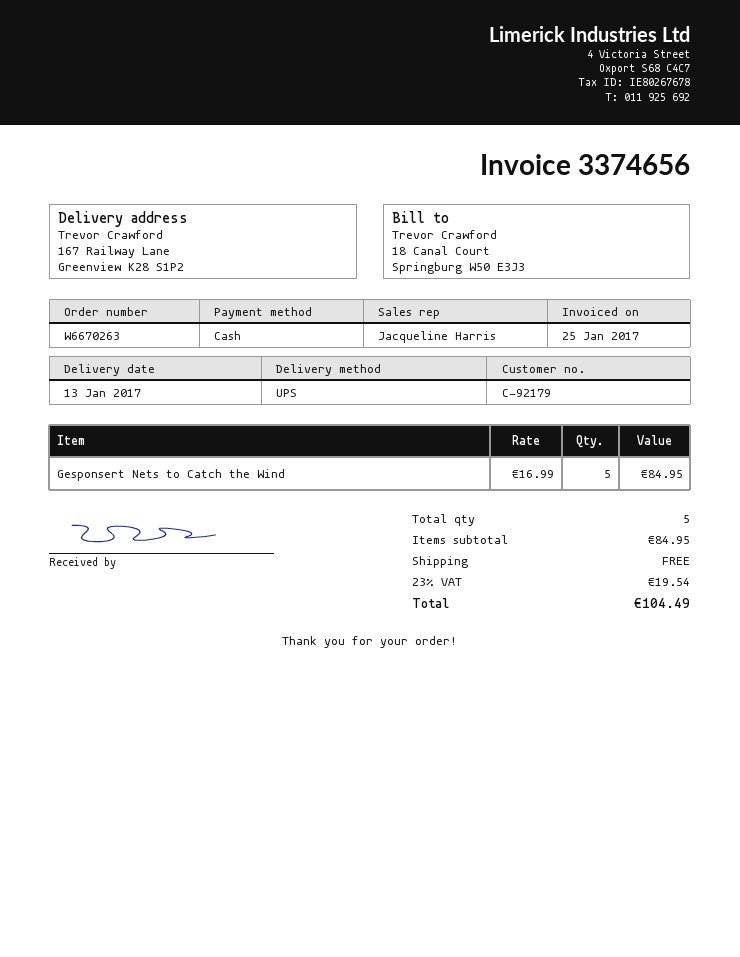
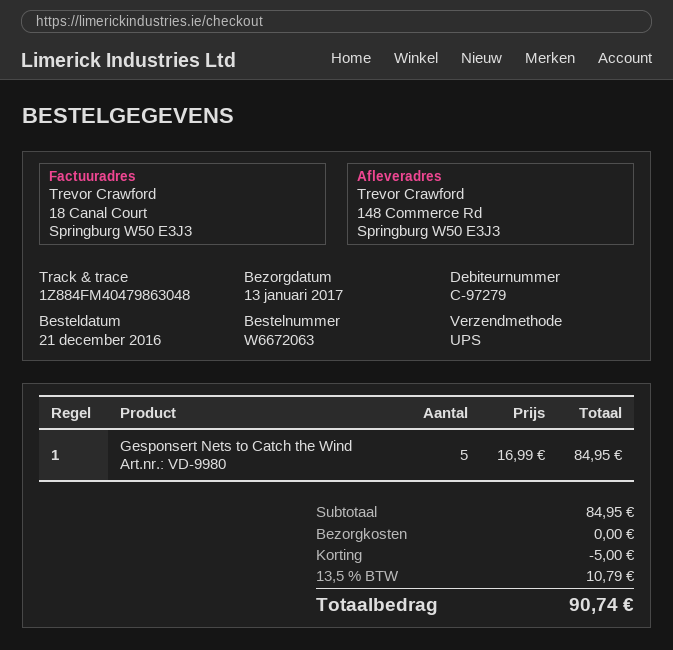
order number: W6670263 -> W6672063
customer number: C-92179 -> C-97279
ship to: 167 Railway Lane, Greenview K28 S1P2 -> 148 Commerce Rd, Springburg W50 E3J3
discount: none -> 5.00
tax: 23% = 19.54 -> 13.5% = 10.79
total: 104.49 -> 90.74

